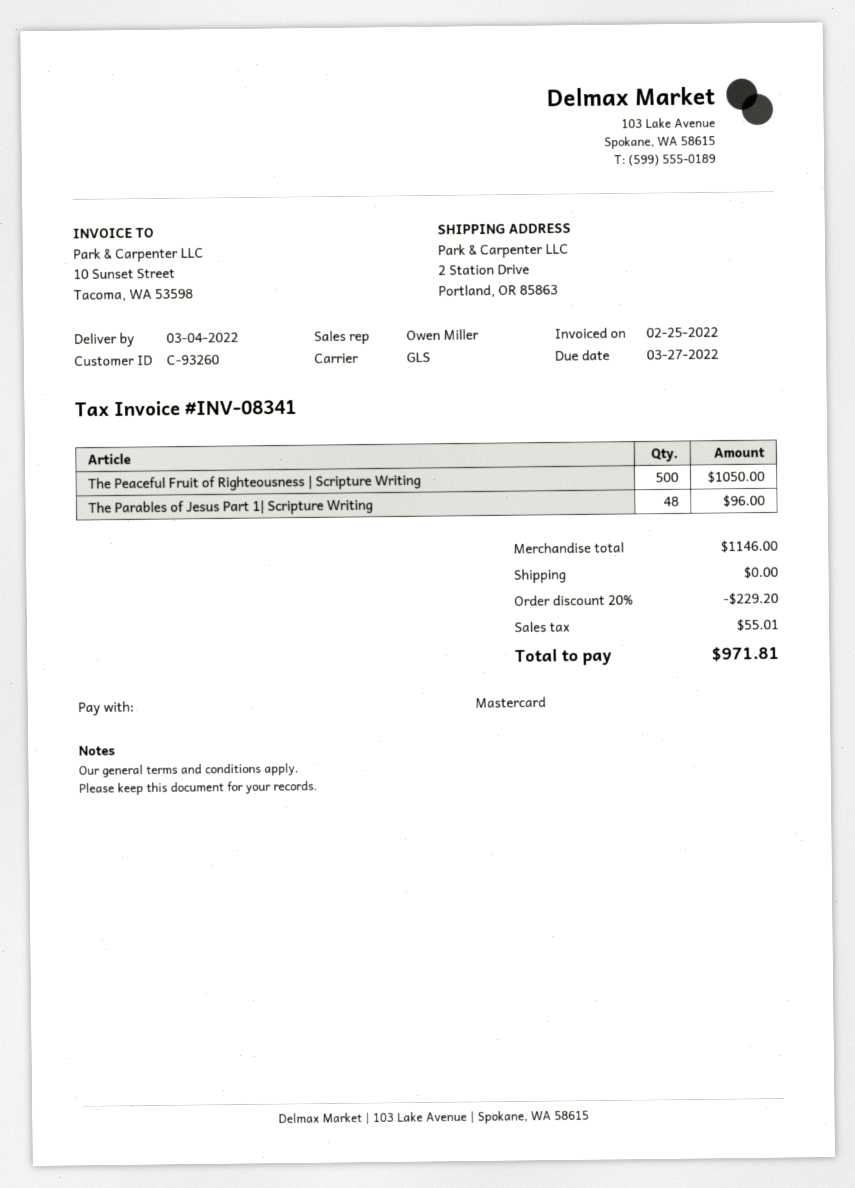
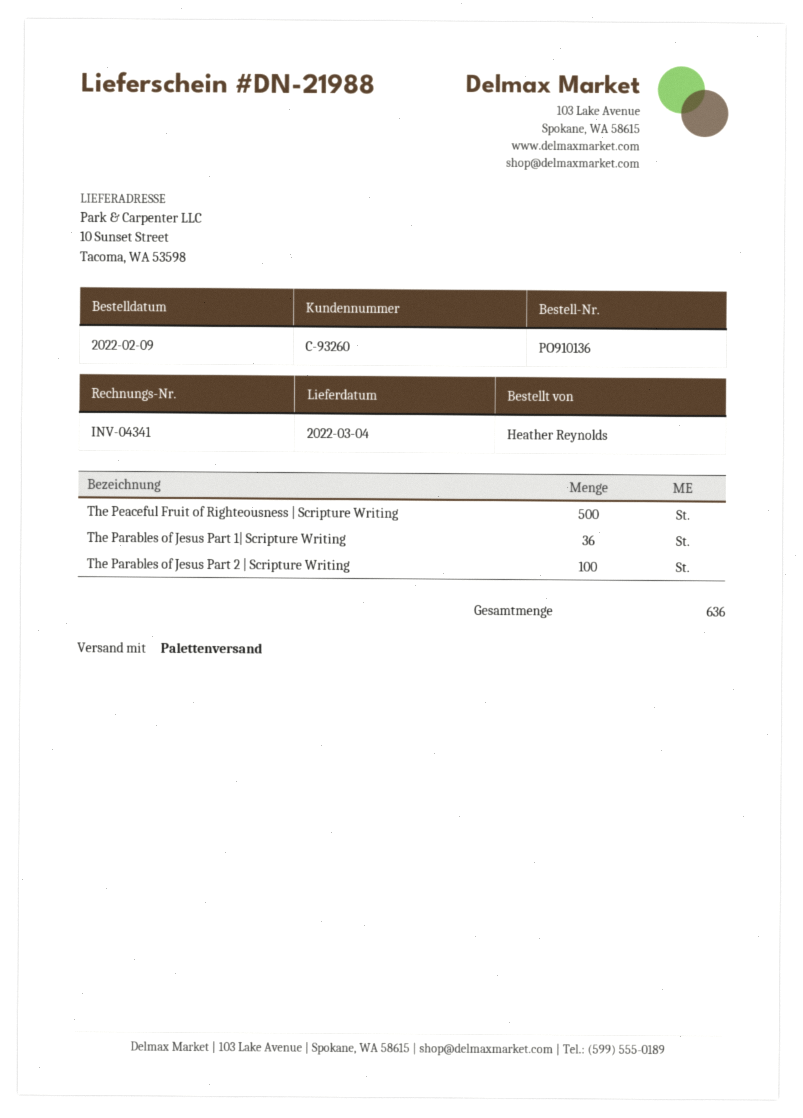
invoice number: INV-08341 -> INV-04341
shipping method: GLS -> pallet freight
ship to: 2 Station Drive, Portland, OR 85863 -> 10 Sunset Street, Tacoma, WA 53598
The Parables of Jesus Part 1| Scripture Writing: 48 -> 36
The Parables of Jesus Part 2 | Scripture Writing: none -> 100

